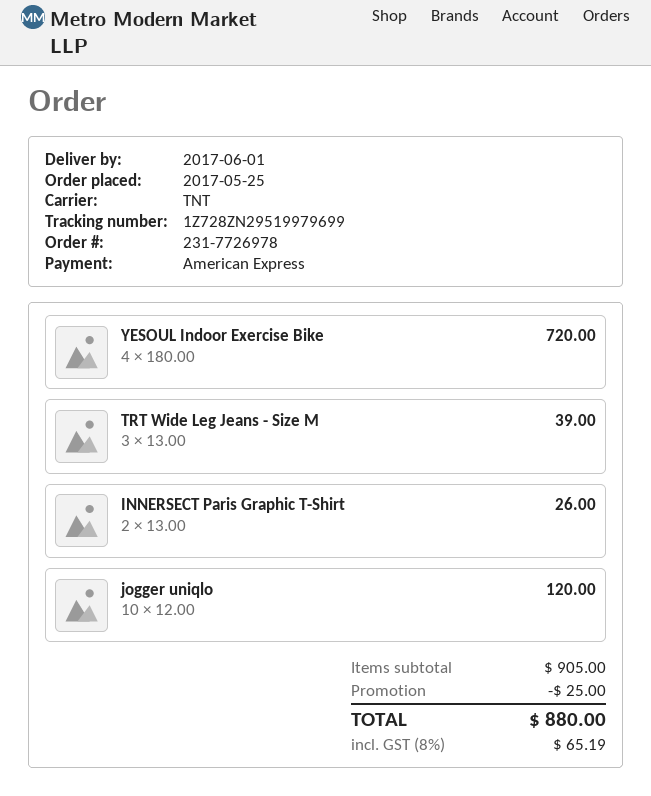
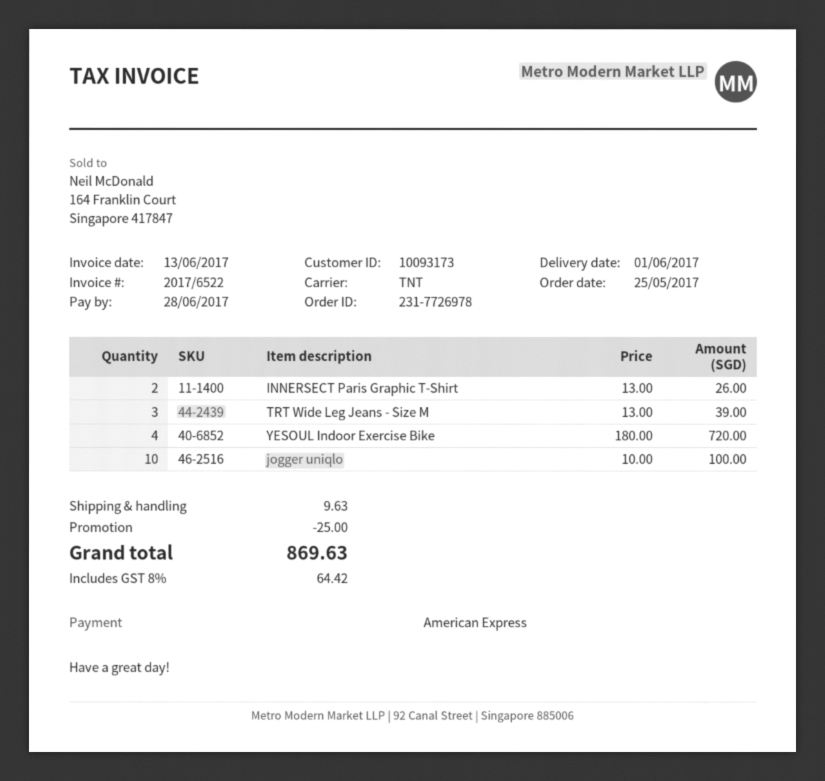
jogger uniqlo: 10 x 12.00 = 120.00 -> 10 x 10.00 = 100.00
shipping: none -> 9.63
tax: 8% = 65.19 -> 8% = 64.42
total: 880.00 -> 869.63

